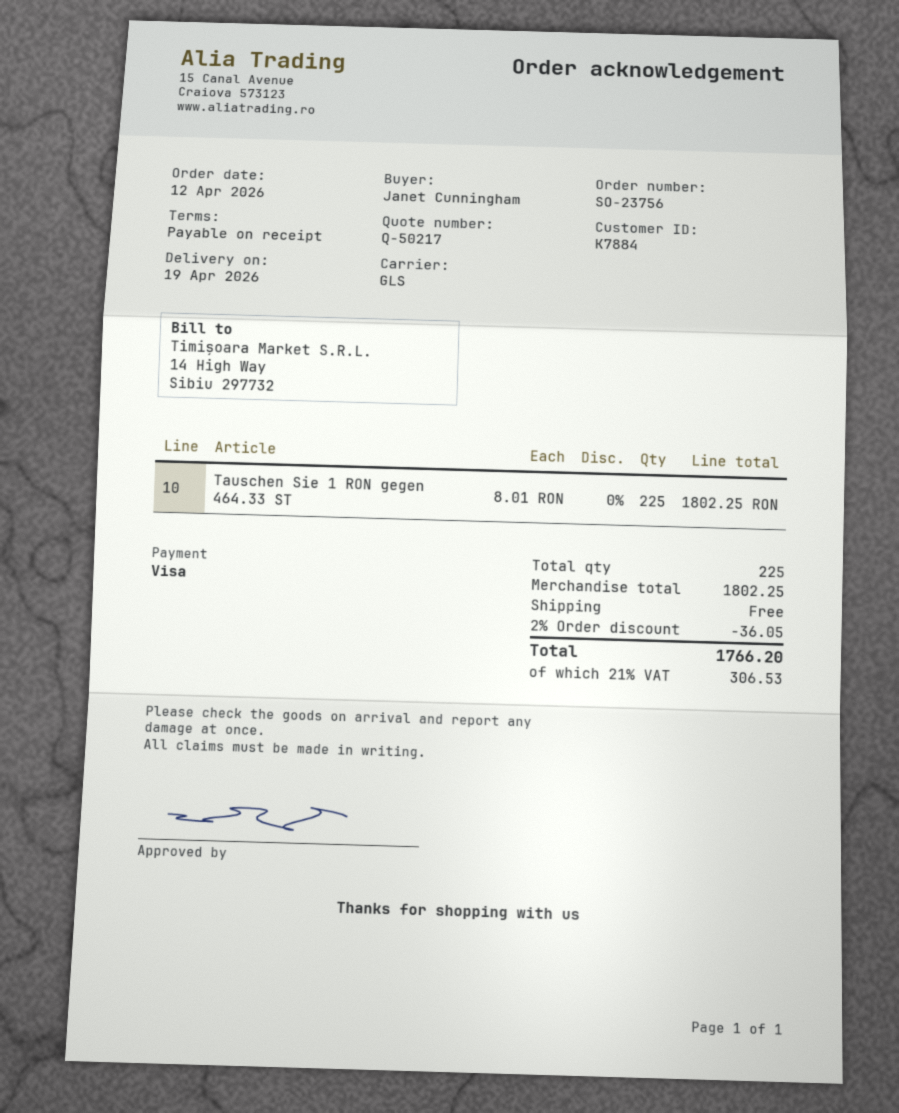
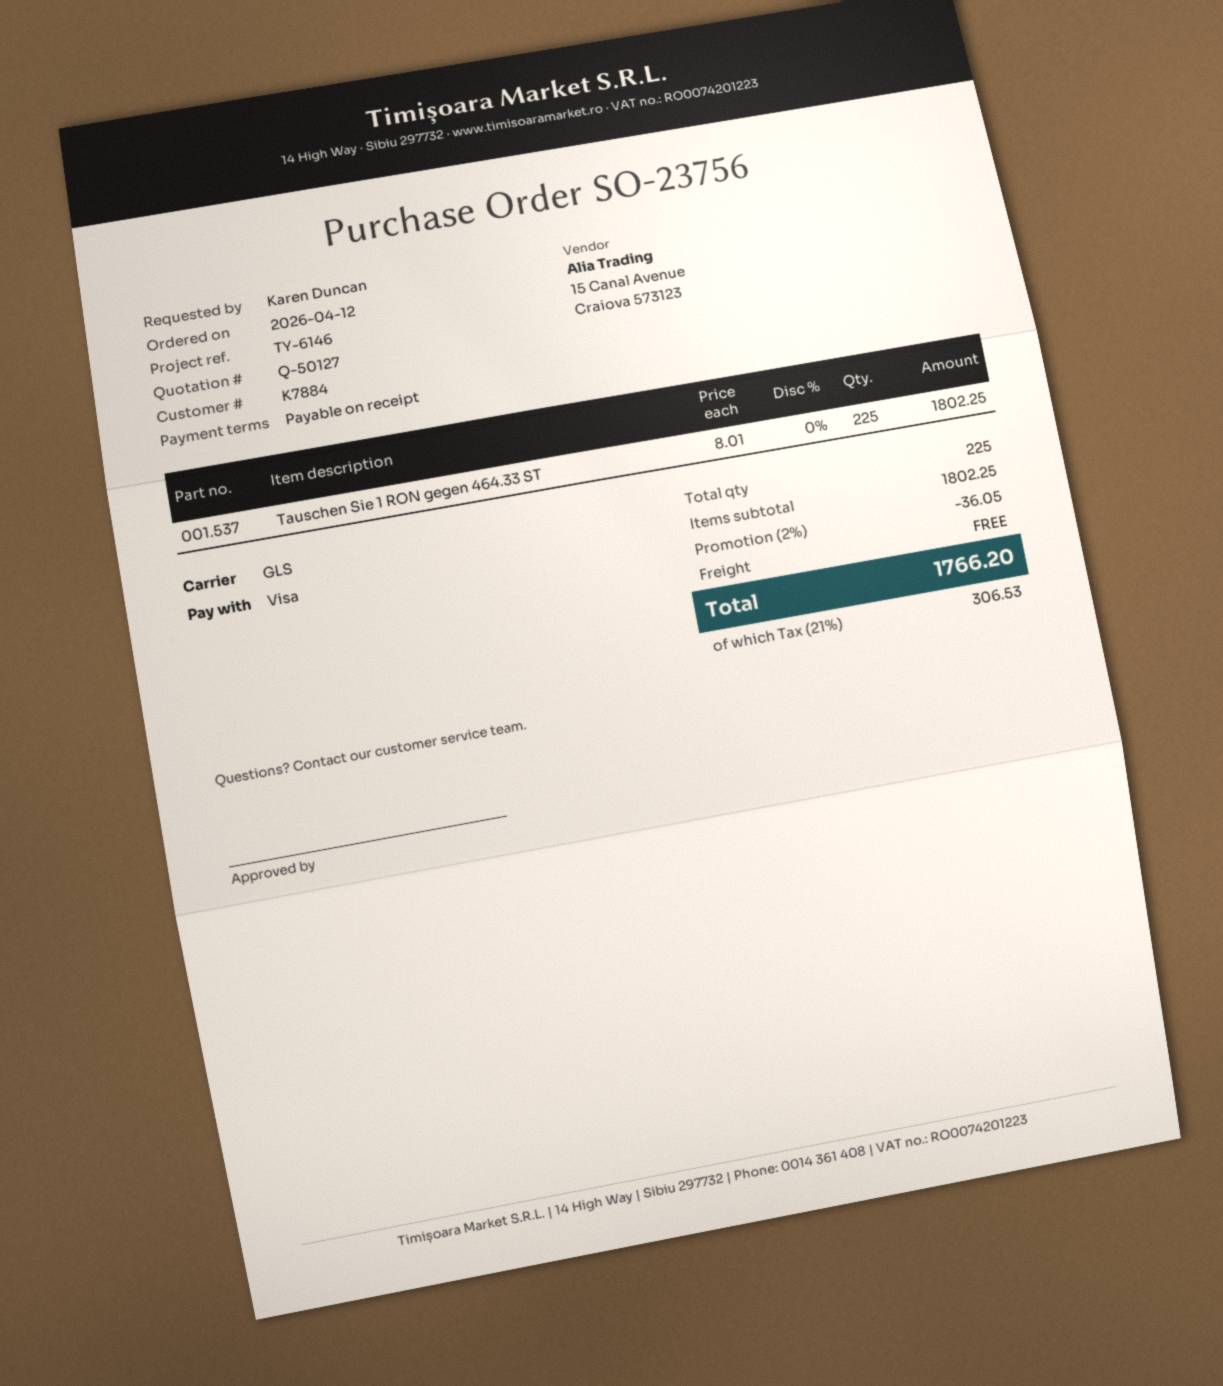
quote number: Q-50217 -> Q-50127
ordered by: Janet Cunningham -> Karen Duncan

